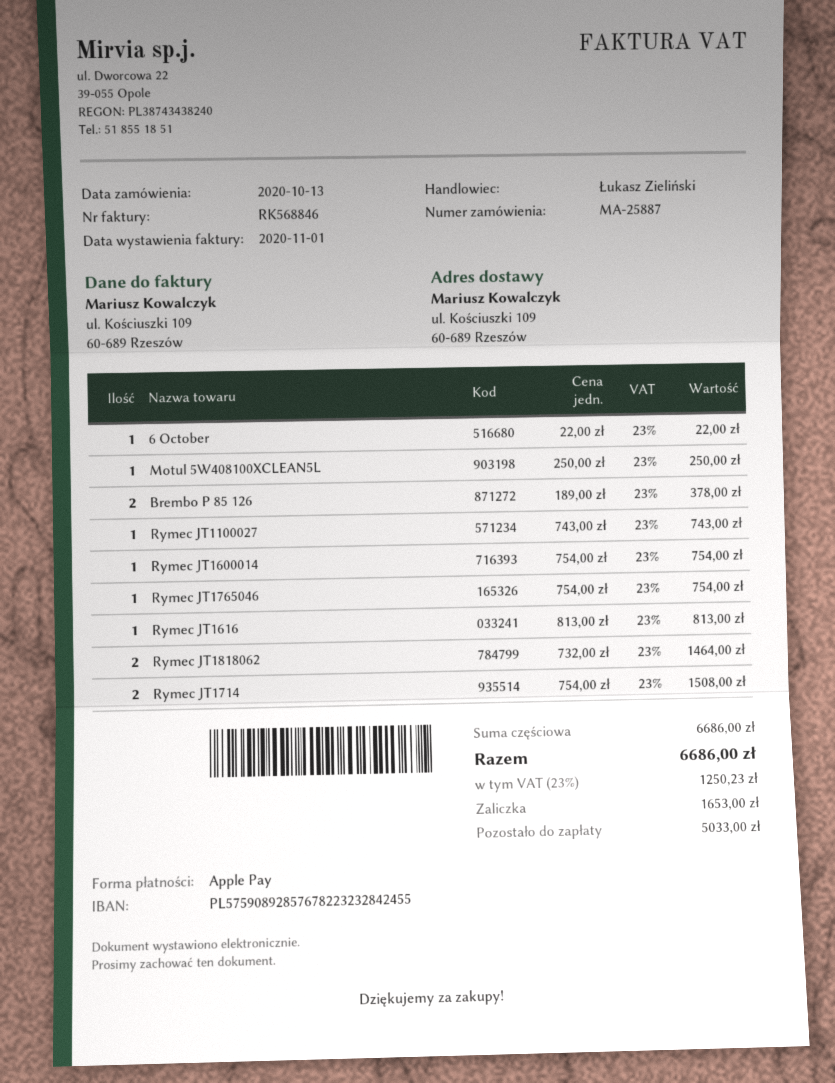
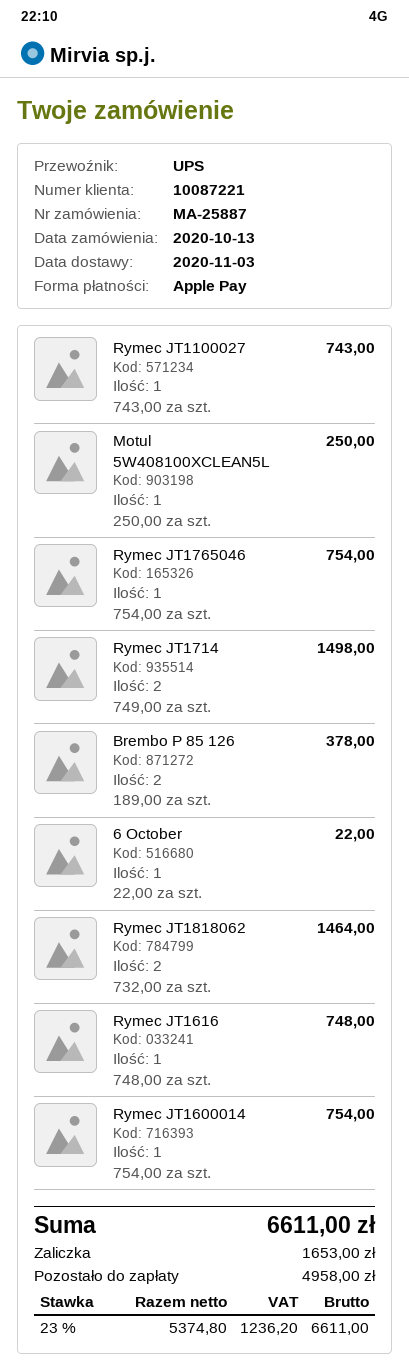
Rymec JT1616: 1 x 813.00 = 813.00 -> 1 x 748.00 = 748.00
Rymec JT1714: 2 x 754.00 = 1508.00 -> 2 x 749.00 = 1498.00
tax: 23% = 1250.23 -> 23% = 1236.20
total: 6686.00 -> 6611.00
balance: 5033.00 -> 4958.00

